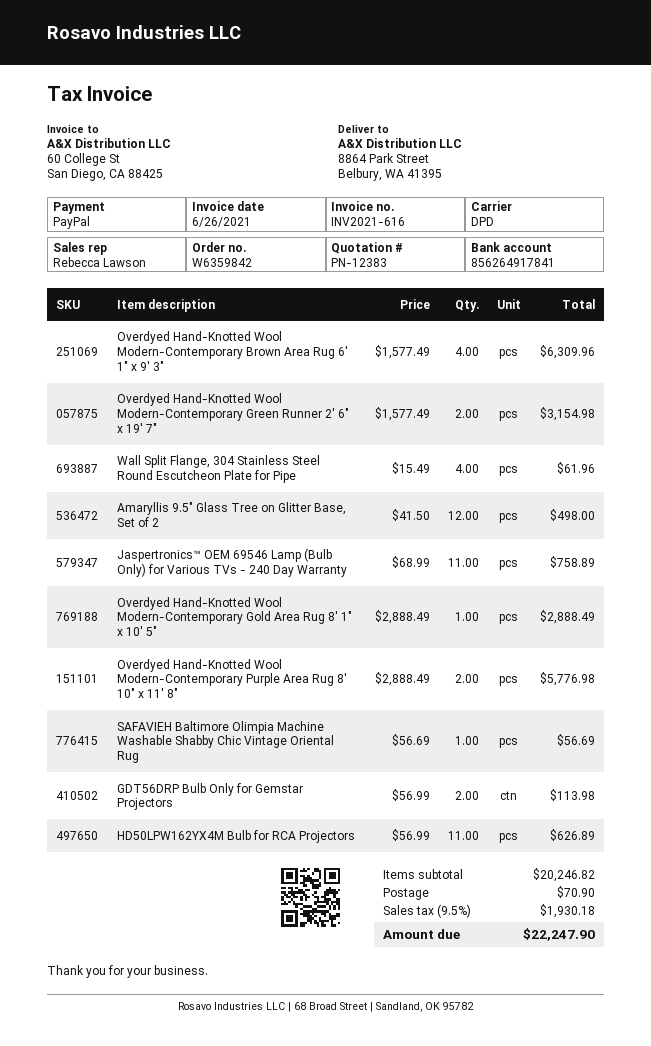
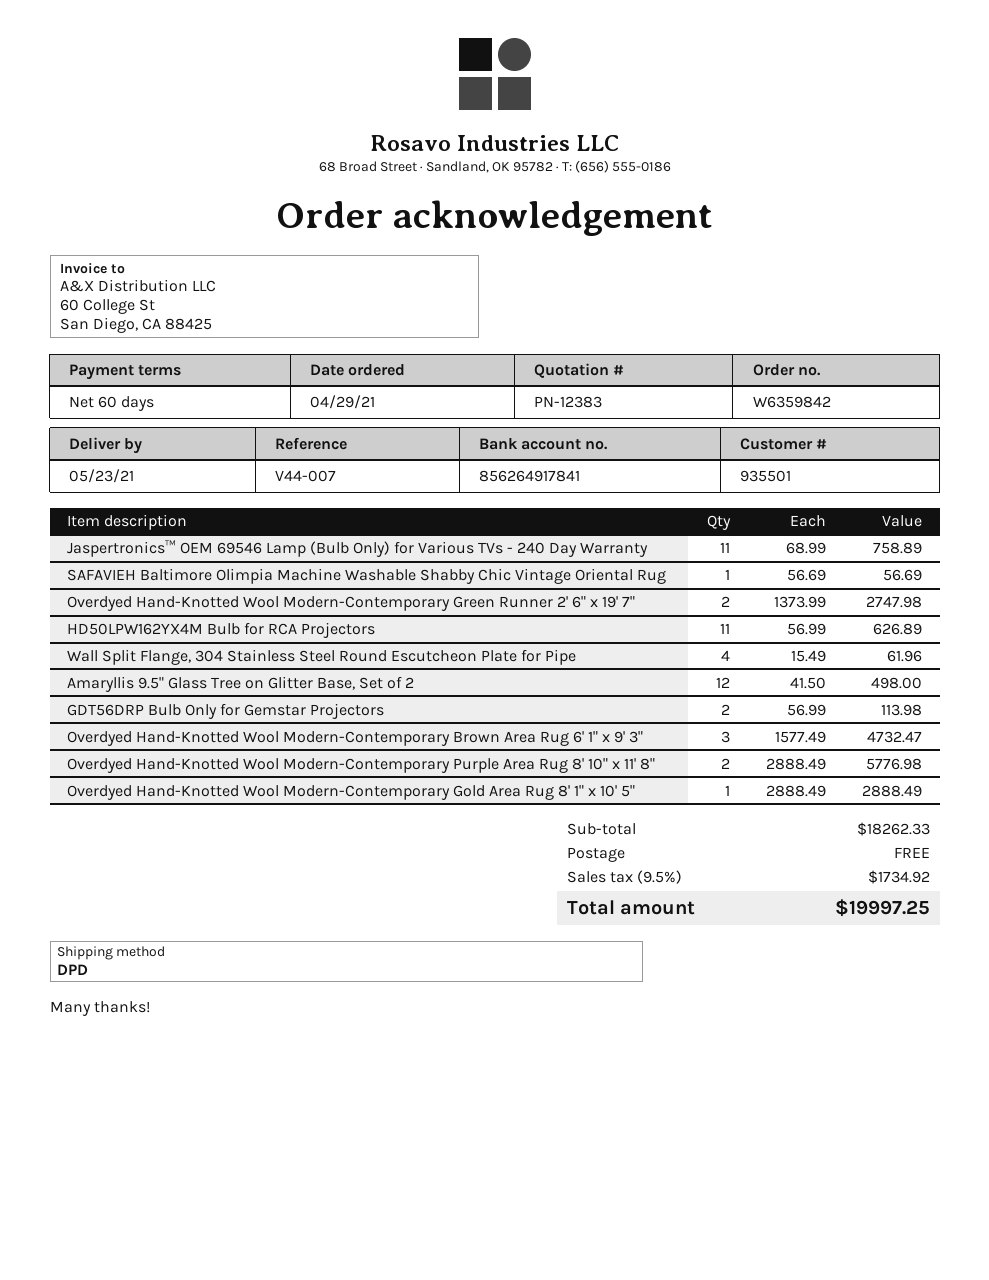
Overdyed Hand-Knotted Wool Modern-Contemporary Brown Area Rug 6' 1" x 9' 3": 4 x 1577.49 = 6309.96 -> 3 x 1577.49 = 4732.47
Overdyed Hand-Knotted Wool Modern-Contemporary Green Runner 2' 6" x 19' 7": 2 x 1577.49 = 3154.98 -> 2 x 1373.99 = 2747.98
subtotal: 20246.82 -> 18262.33
shipping: 70.90 -> 0.00
tax: 9.5% = 1930.18 -> 9.5% = 1734.92
total: 22247.90 -> 19997.25

